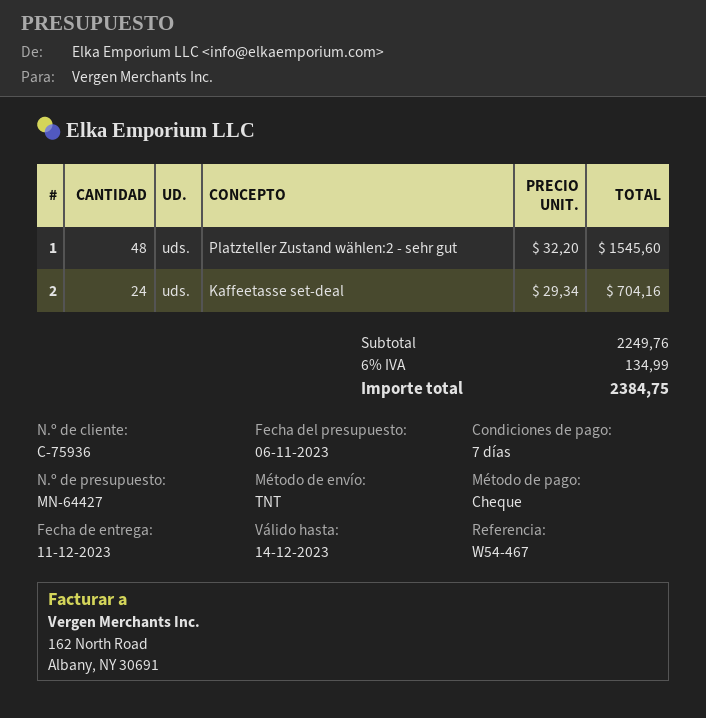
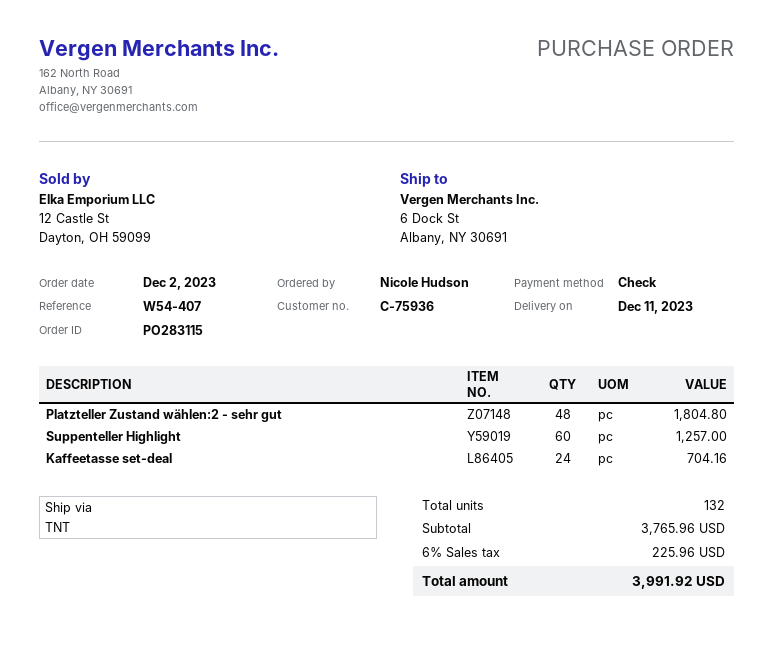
reference: W54-467 -> W54-407
Platzteller Zustand wählen:2 - sehr gut: 48 for 1545.60 -> 48 for 1804.80
Suppenteller Highlight: none -> 60 for 1257.00
subtotal: 2249.76 -> 3765.96
tax: 6% = 134.99 -> 6% = 225.96
total: 2384.75 -> 3991.92

